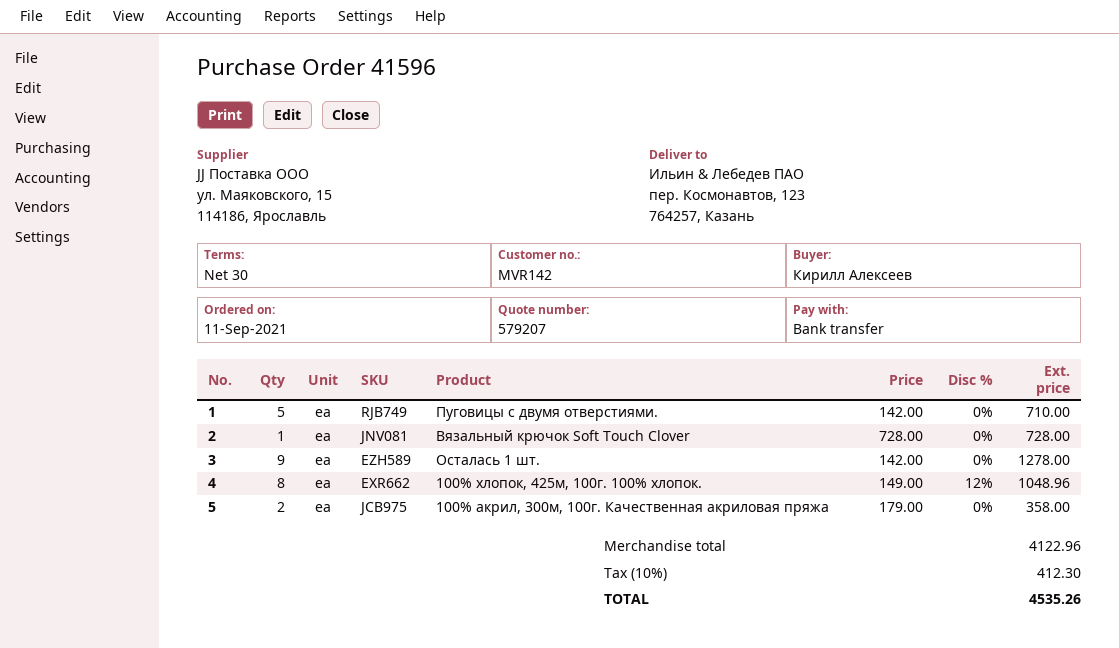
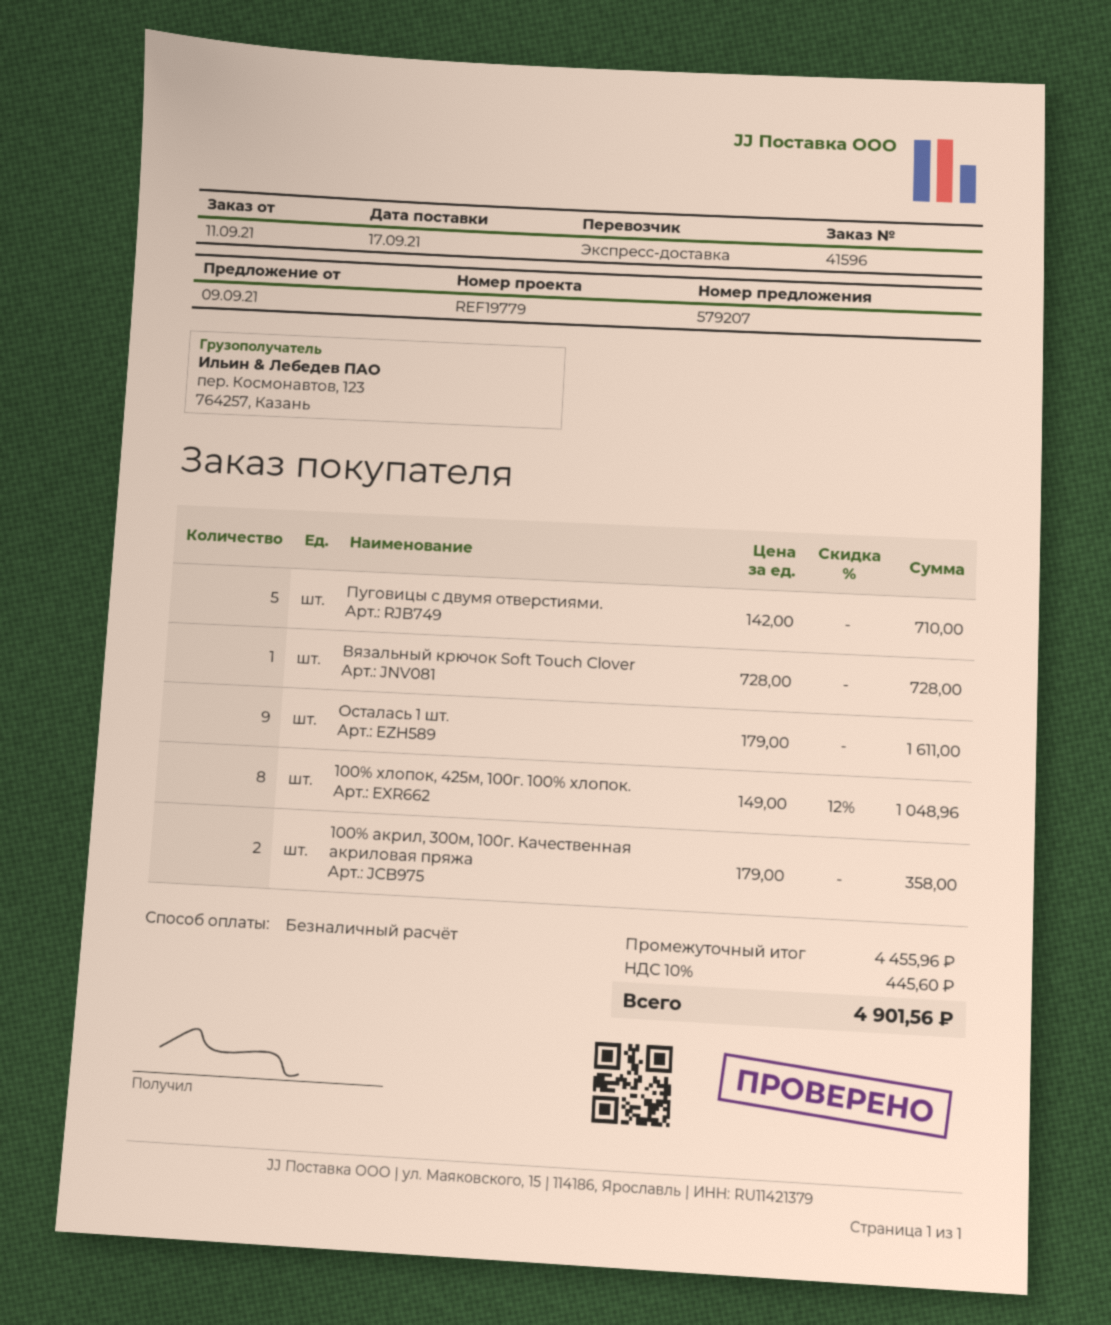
Осталась 1 шт.: 9 x 142.00 = 1278.00 -> 9 x 179.00 = 1611.00
subtotal: 4122.96 -> 4455.96
tax: 10% = 412.30 -> 10% = 445.60
total: 4535.26 -> 4901.56

